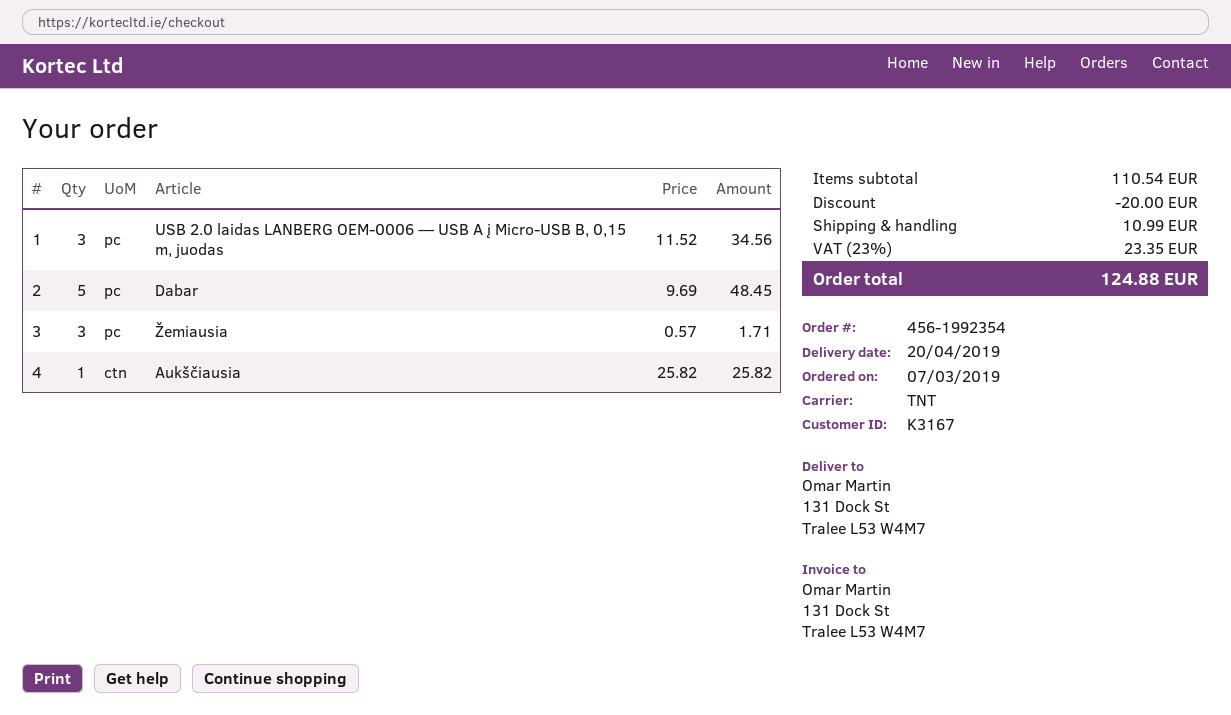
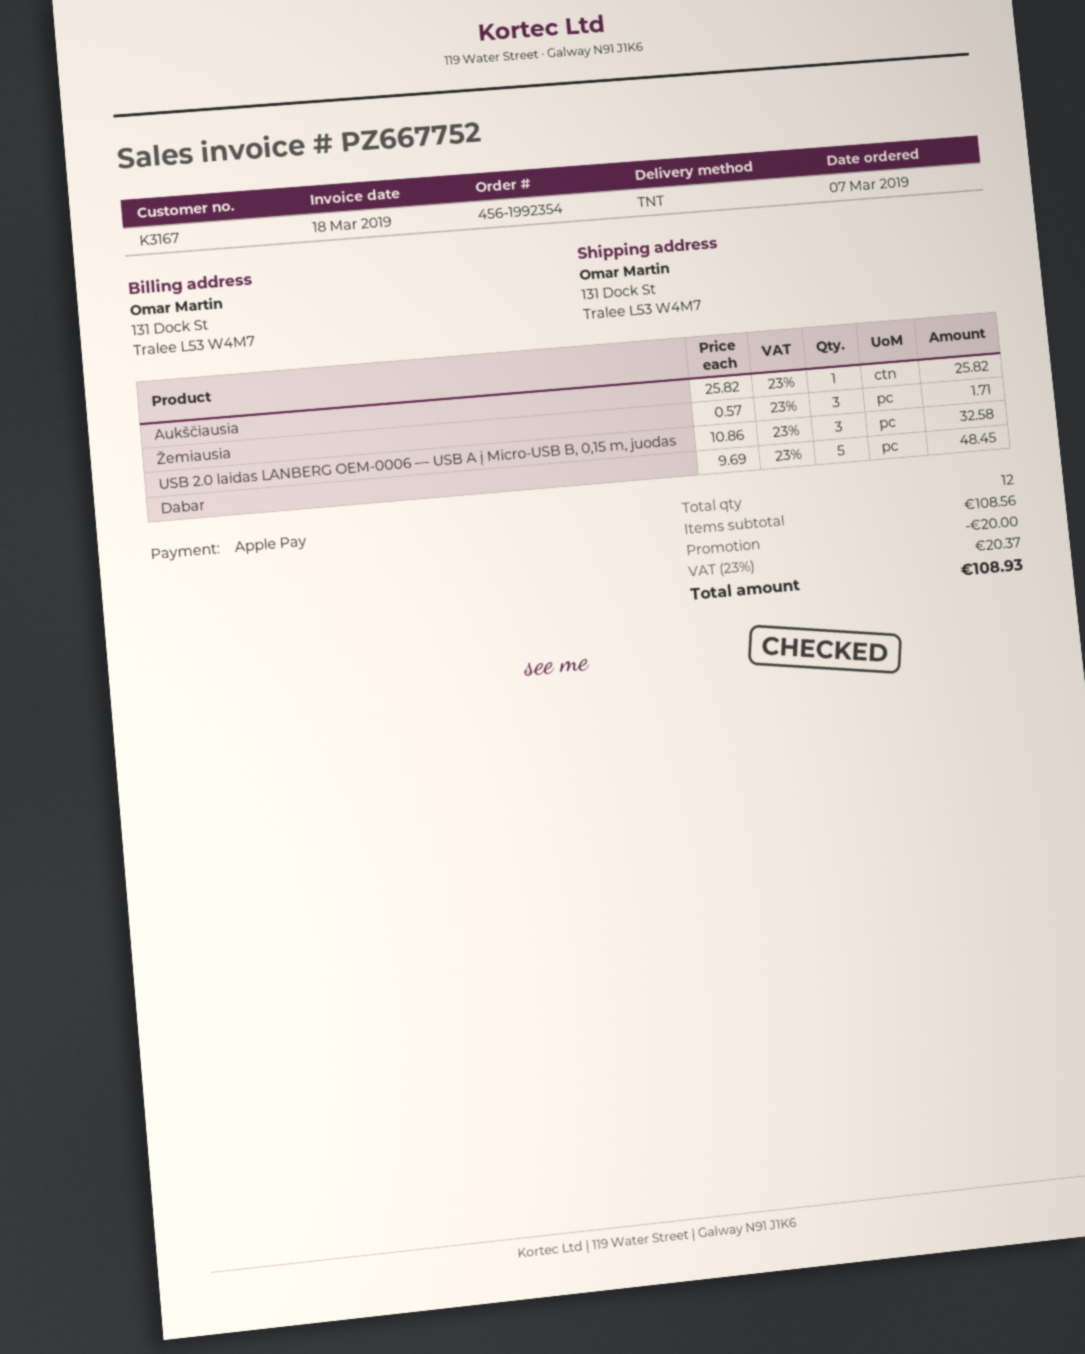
USB 2.0 laidas LANBERG OEM-0006 — USB A į Micro-USB B, 0,15 m, juodas: 3 x 11.52 = 34.56 -> 3 x 10.86 = 32.58
subtotal: 110.54 -> 108.56
shipping: 10.99 -> none
tax: 23% = 23.35 -> 23% = 20.37
total: 124.88 -> 108.93

